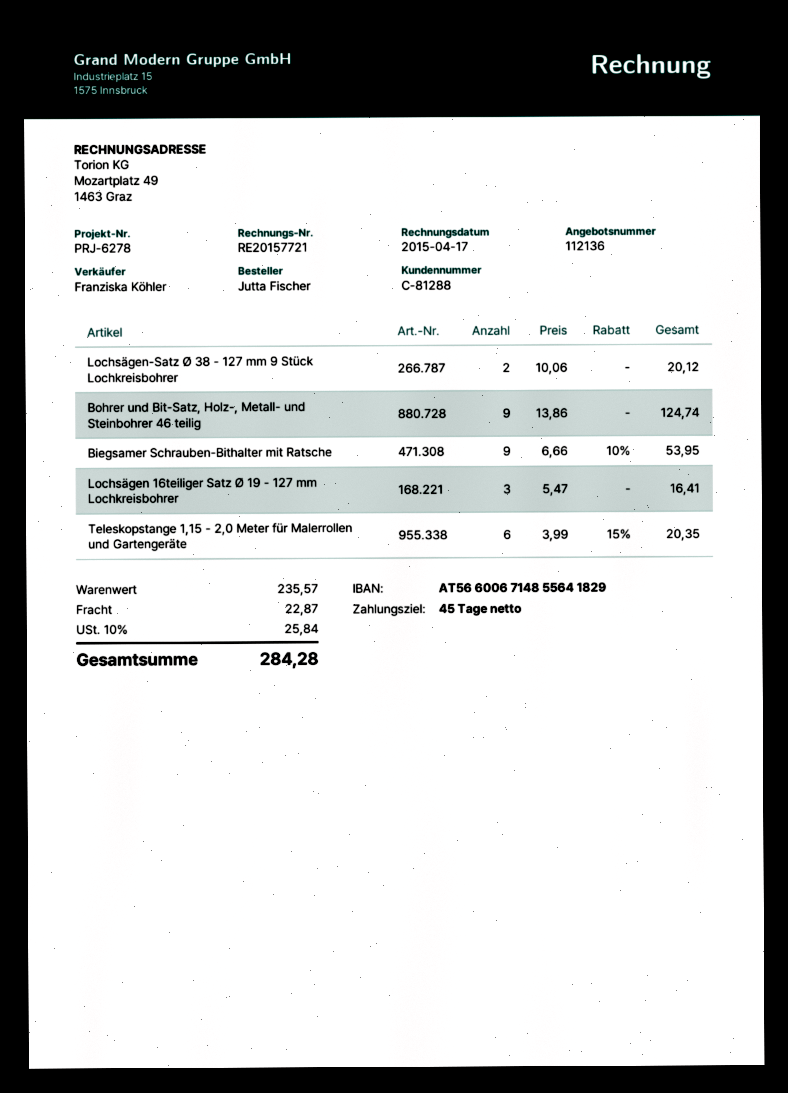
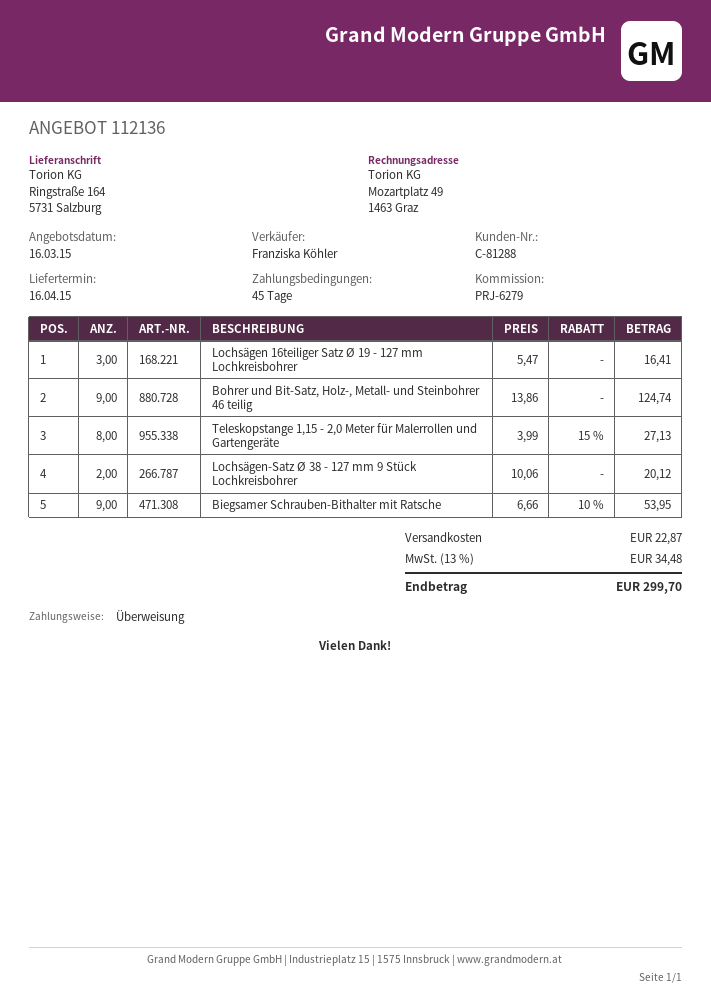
reference: PRJ-6278 -> PRJ-6279
Teleskopstange 1,15 - 2,0 Meter für Malerrollen und Gartengeräte: 6 x 3.99 - 15% = 20.35 -> 8 x 3.99 - 15% = 27.13
tax: 10% = 25.84 -> 13% = 34.48
total: 284.28 -> 299.70

